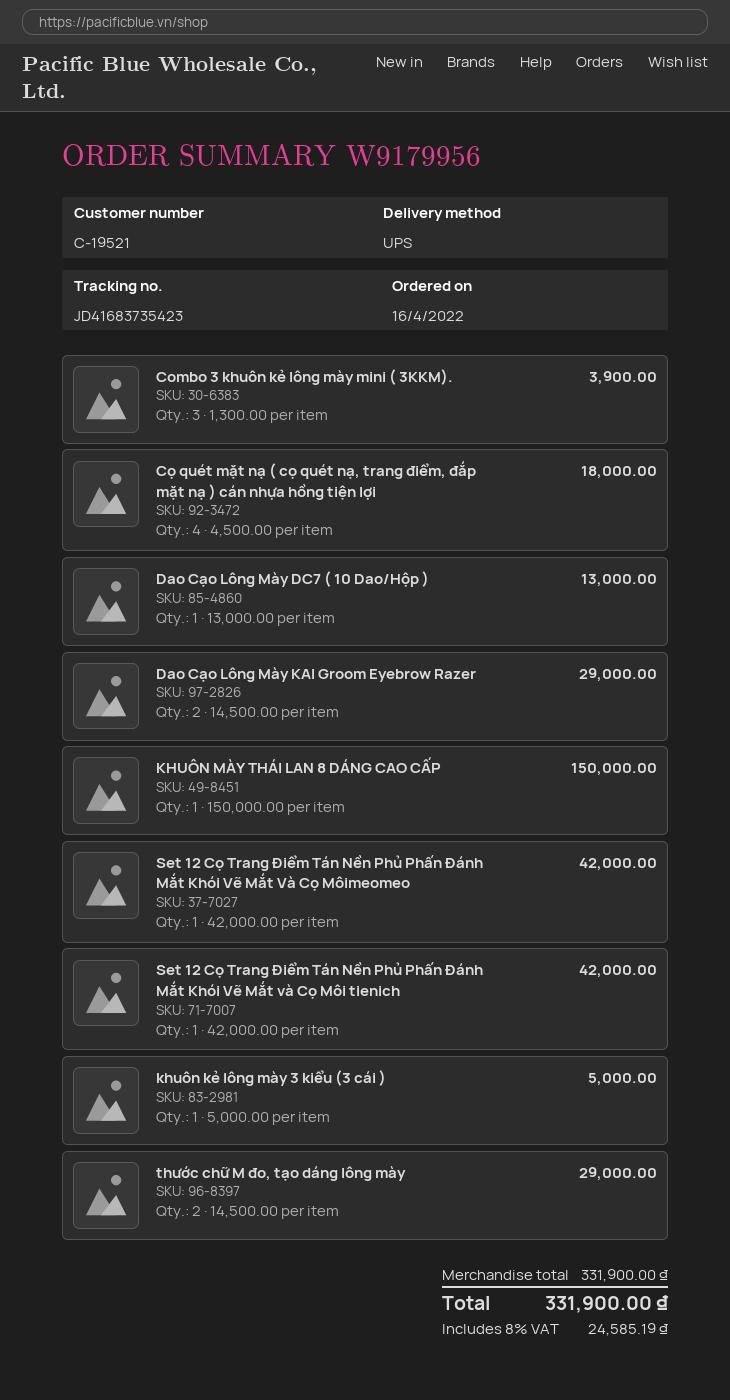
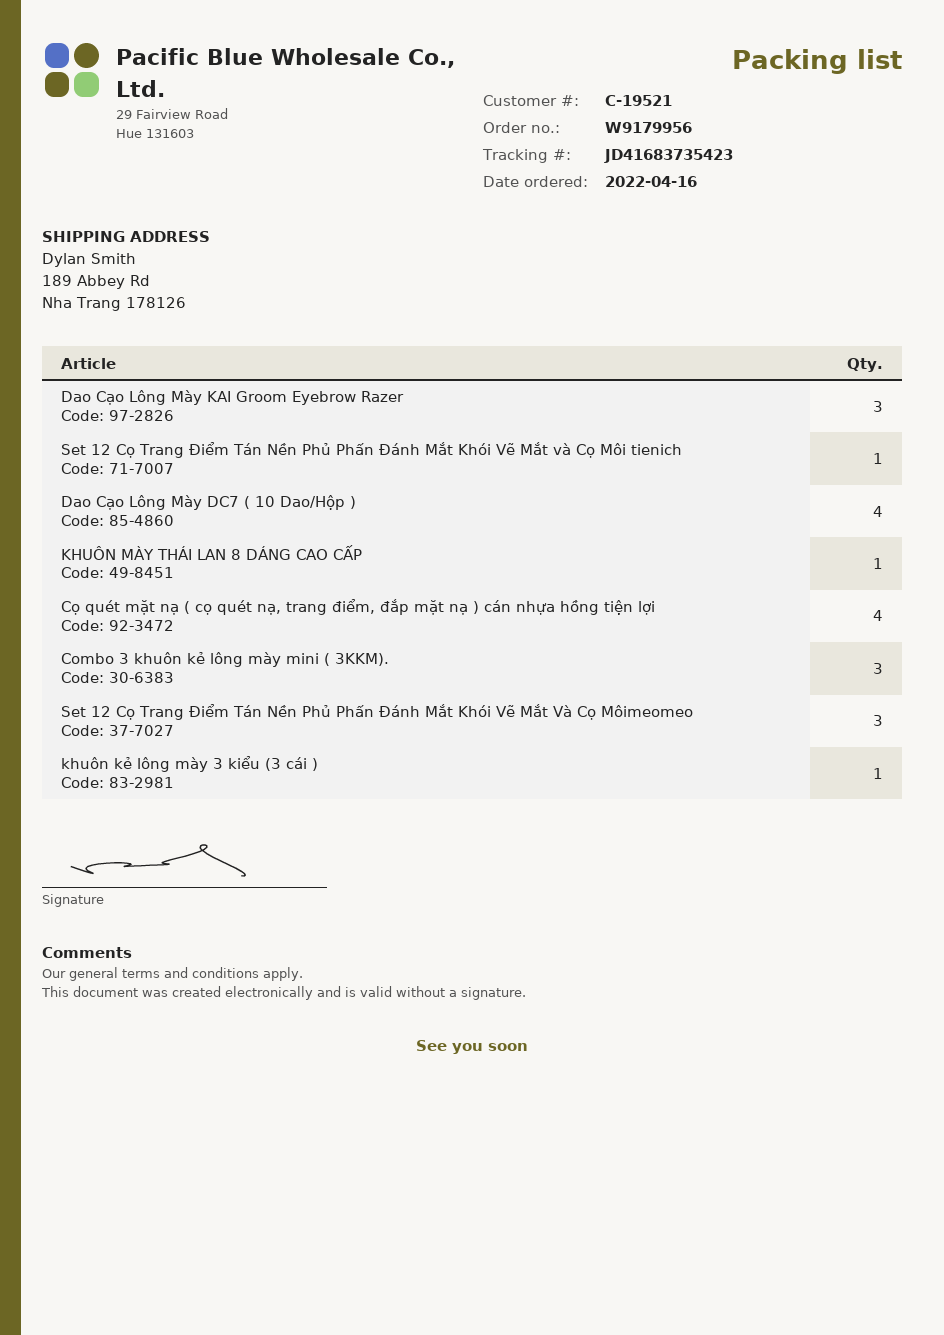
Dao Cạo Lông Mày DC7 ( 10 Dao/Hộp ): 1 -> 4
Dao Cạo Lông Mày KAI Groom Eyebrow Razer: 2 -> 3
Set 12 Cọ Trang Điểm Tán Nền Phủ Phấn Đánh Mắt Khói Vẽ Mắt Và Cọ Môimeomeo: 1 -> 3
thước chữ M đo, tạo dáng lông mày: 2 -> none

